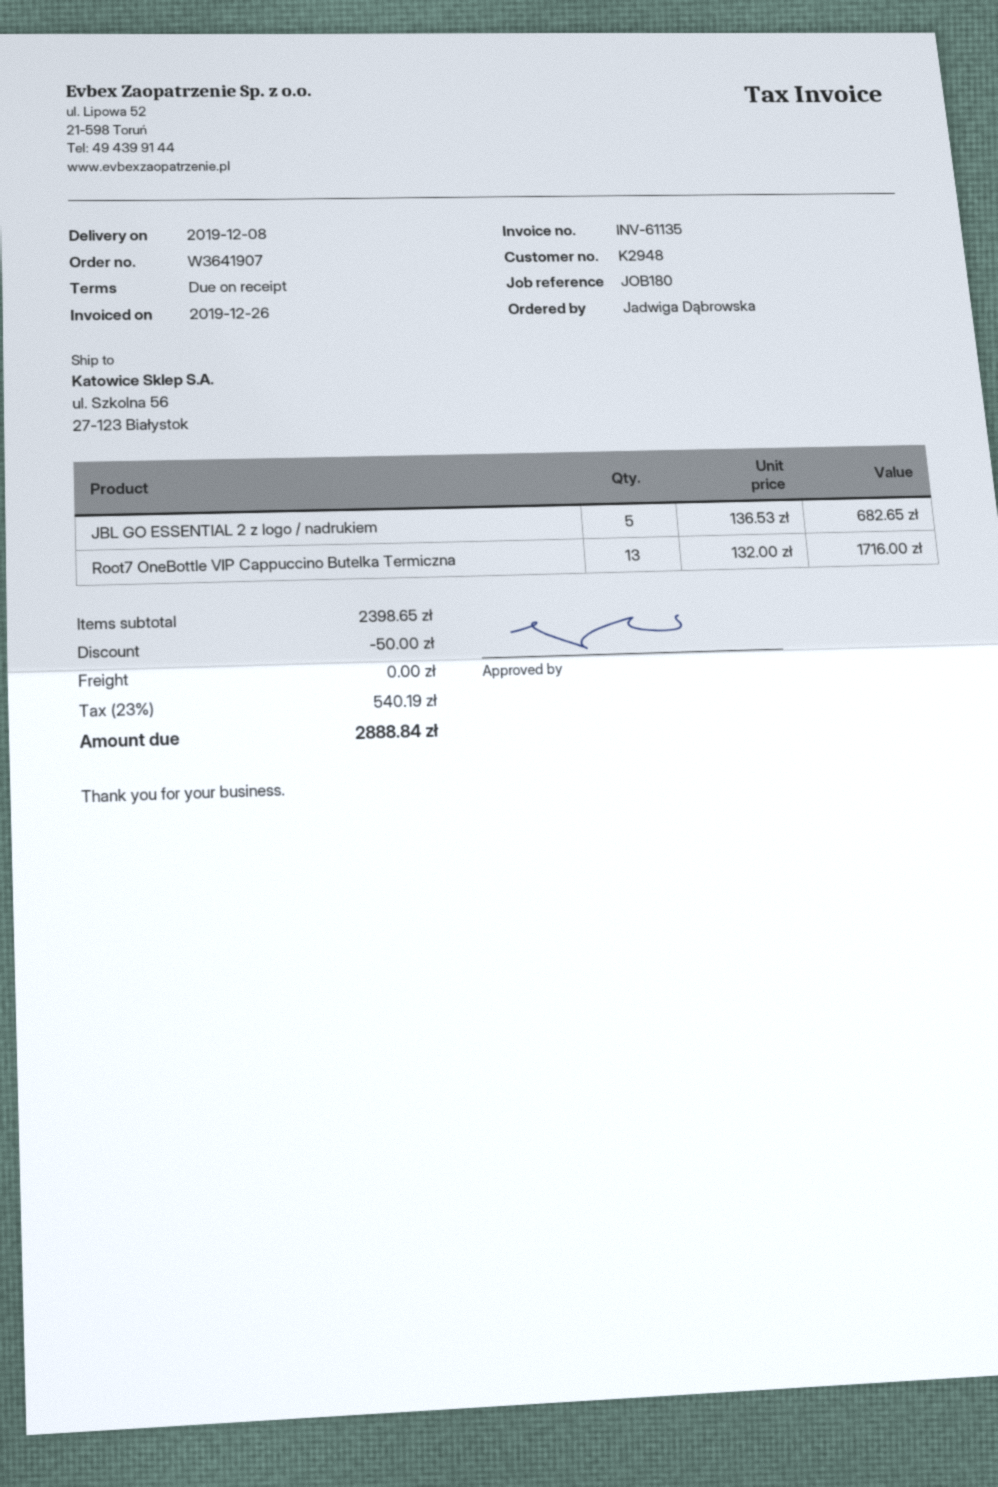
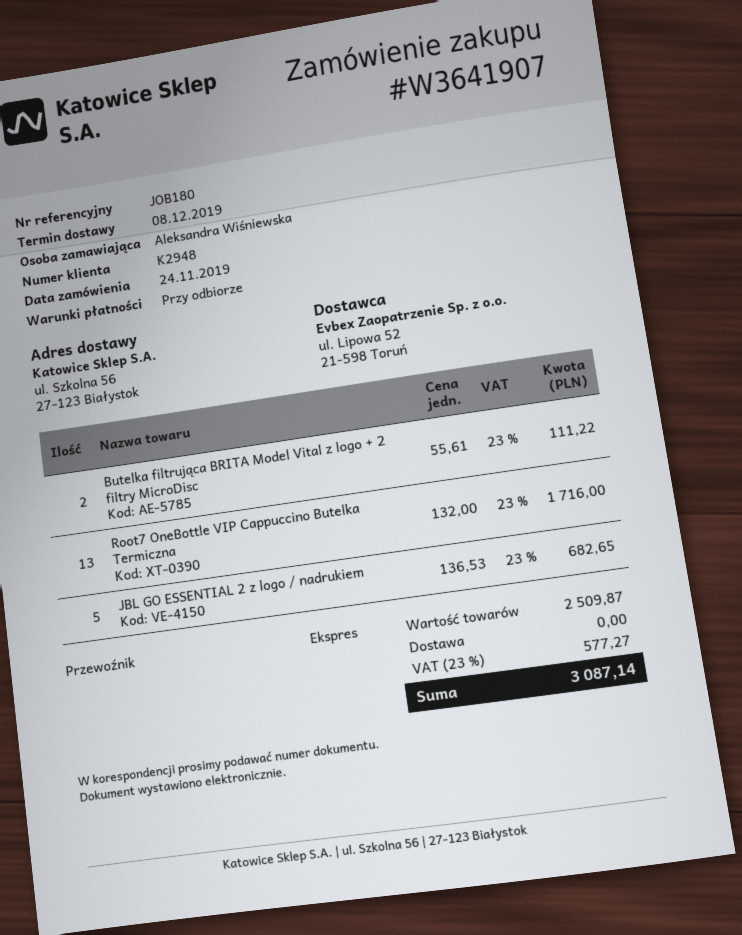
ordered by: Jadwiga Dąbrowska -> Aleksandra Wiśniewska
Butelka filtrująca BRITA Model Vital z logo + 2 filtry MicroDisc: none -> 2 x 55.61 = 111.22
subtotal: 2398.65 -> 2509.87
discount: 50.00 -> none
tax: 23% = 540.19 -> 23% = 577.27
total: 2888.84 -> 3087.14

